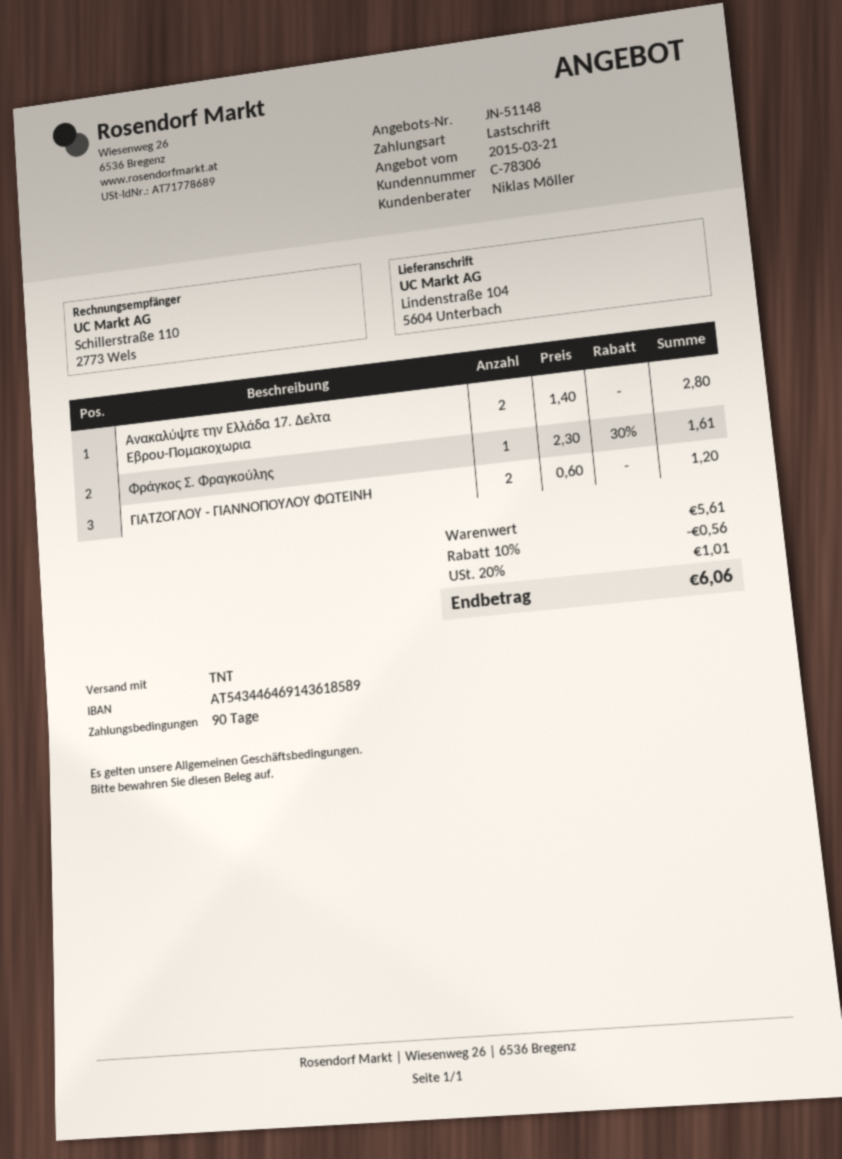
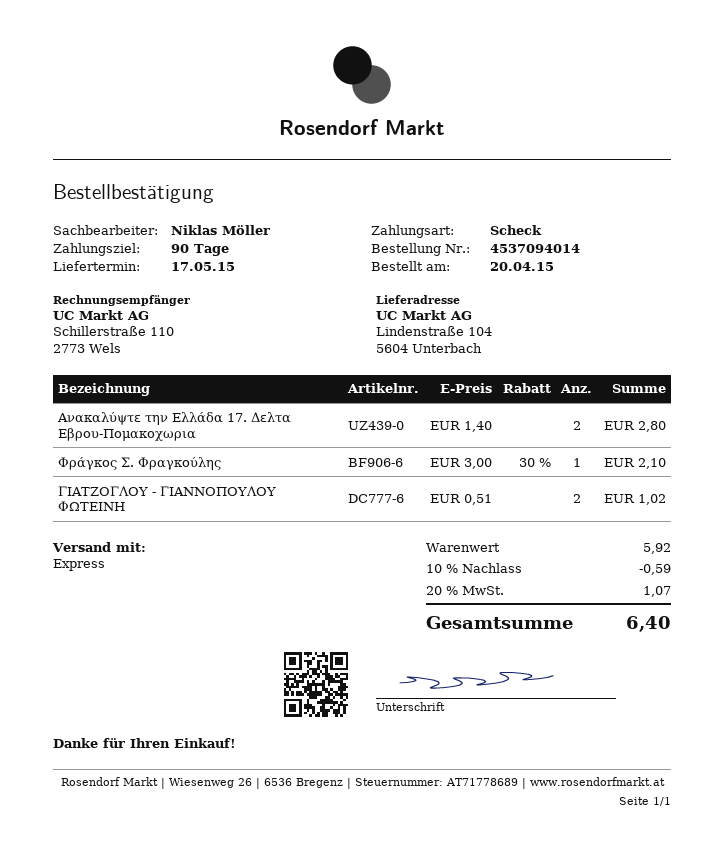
payment method: direct debit -> cheque
shipping method: TNT -> express
Φράγκος Σ. Φραγκούλης: 1 x 2.30 - 30% = 1.61 -> 1 x 3.00 - 30% = 2.10
ΓΙΑΤΖΟΓΛΟΥ - ΓΙΑΝΝΟΠΟΥΛΟΥ ΦΩΤΕΙΝΗ: 2 x 0.60 = 1.20 -> 2 x 0.51 = 1.02
subtotal: 5.61 -> 5.92
discount: 10% = 0.56 -> 10% = 0.59
tax: 20% = 1.01 -> 20% = 1.07
total: 6.06 -> 6.40

